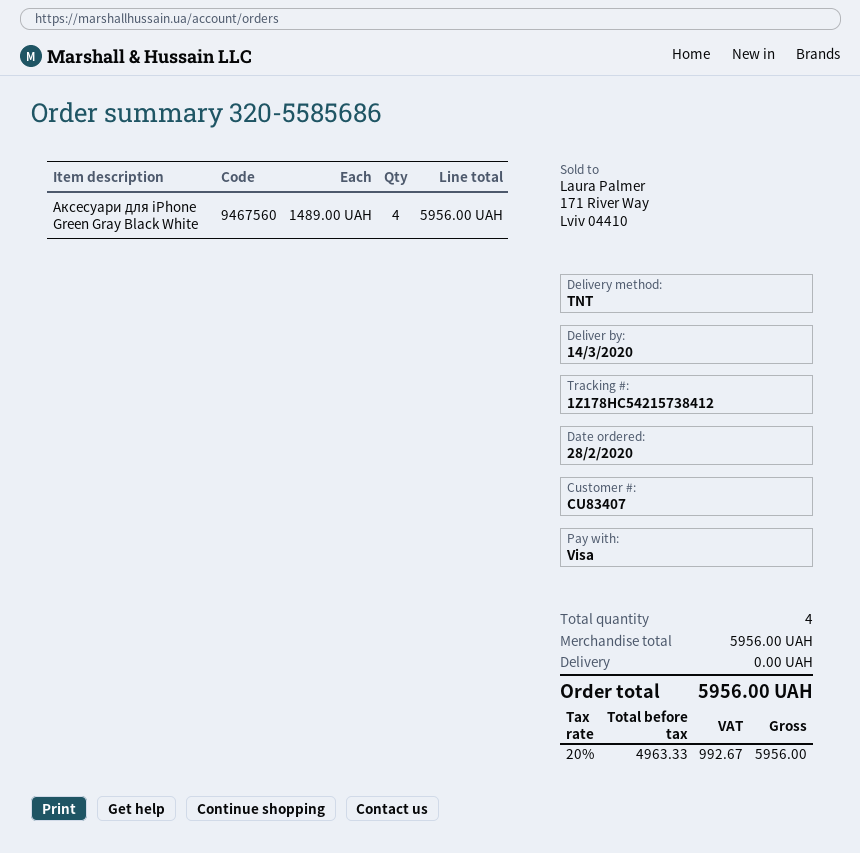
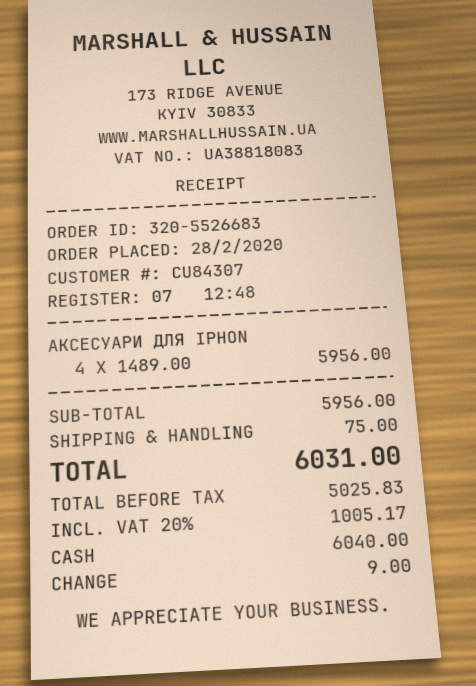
order number: 320-5585686 -> 320-5526683
customer number: CU83407 -> CU84307
payment method: Visa -> cash
shipping: 0.00 -> 75.00
net: 4963.33 -> 5025.83
tax: 20% = 992.67 -> 20% = 1005.17
total: 5956.00 -> 6031.00

